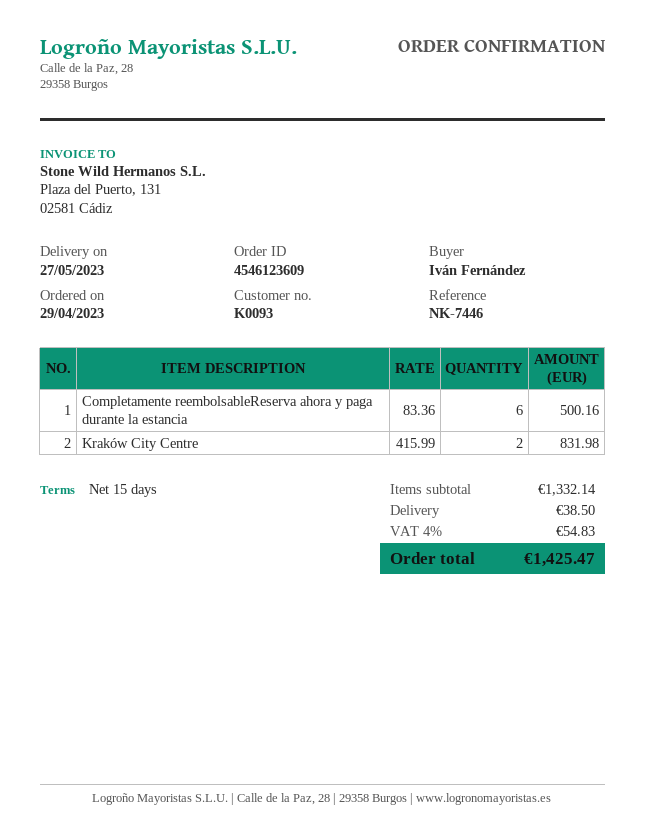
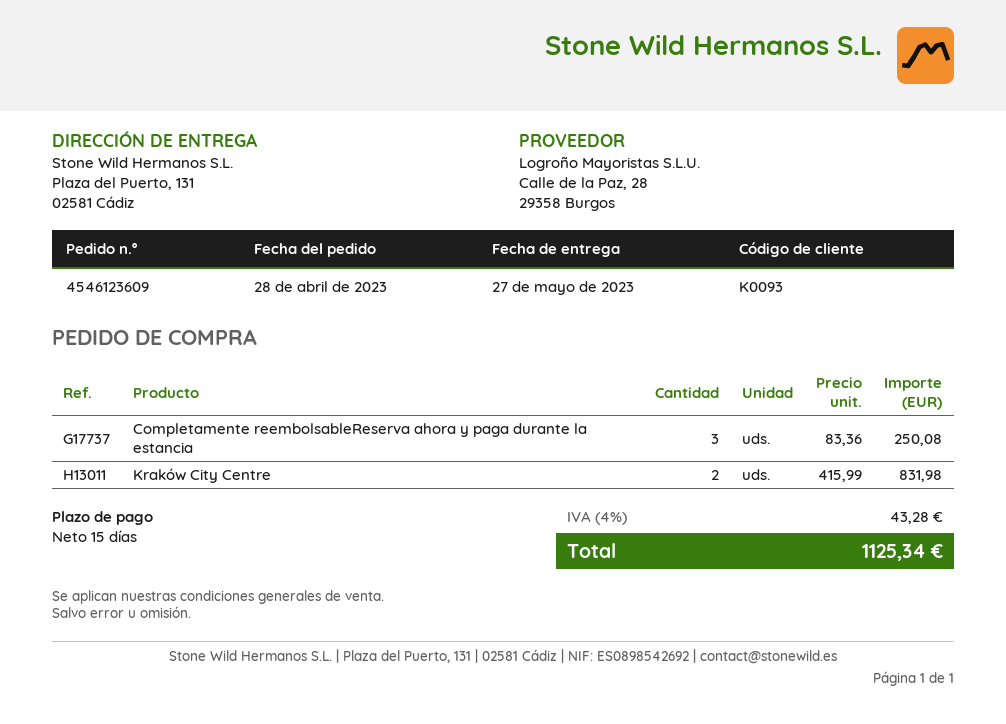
order date: 2023-04-29 -> 2023-04-28
Completamente reembolsableReserva ahora y paga durante la estancia: 6 x 83.36 = 500.16 -> 3 x 83.36 = 250.08
shipping: 38.50 -> none
tax: 4% = 54.83 -> 4% = 43.28
total: 1425.47 -> 1125.34

